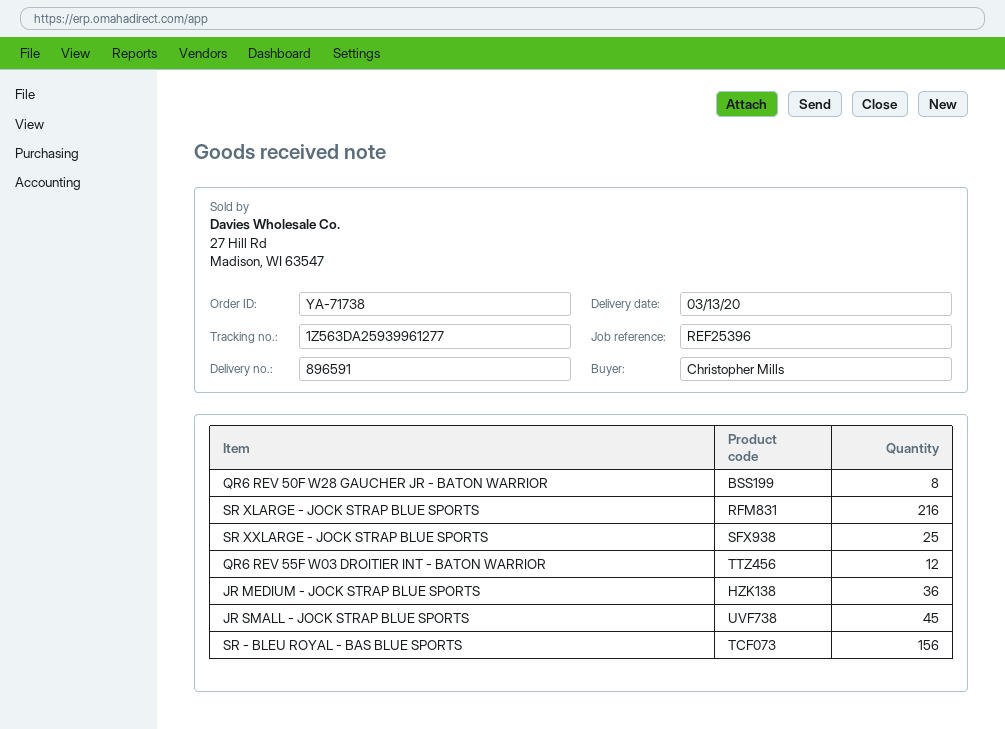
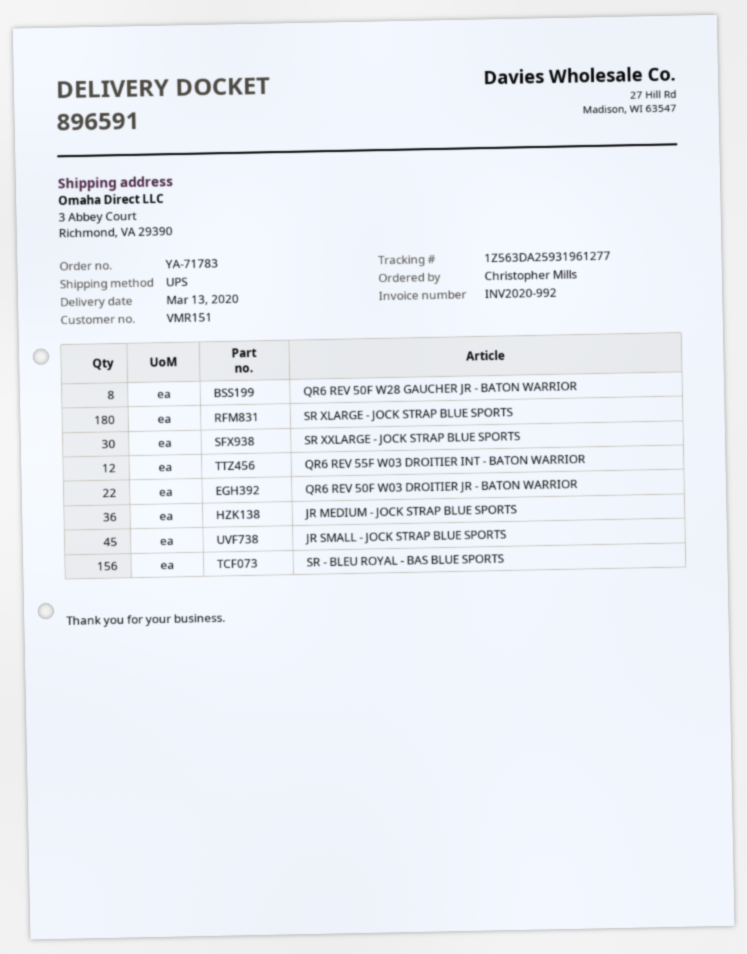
order number: YA-71738 -> YA-71783
tracking number: 1Z563DA25939961277 -> 1Z563DA25931961277
SR XLARGE - JOCK STRAP BLUE SPORTS: 216 -> 180
SR XXLARGE - JOCK STRAP BLUE SPORTS: 25 -> 30
QR6 REV 50F W03 DROITIER JR - BATON WARRIOR: none -> 22

